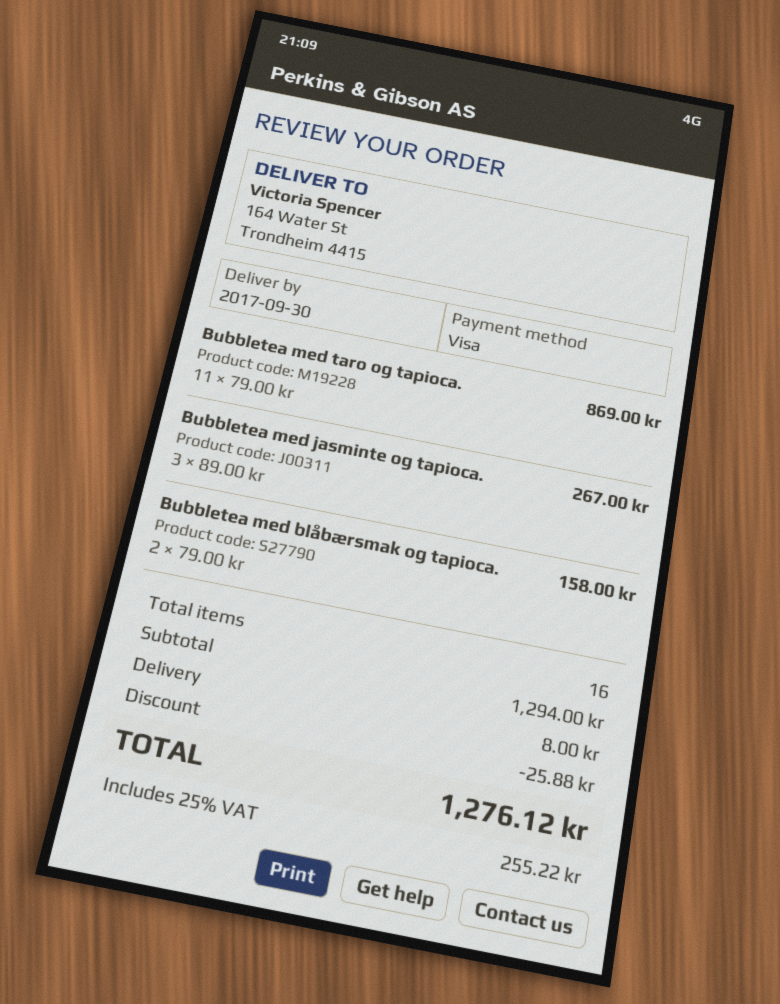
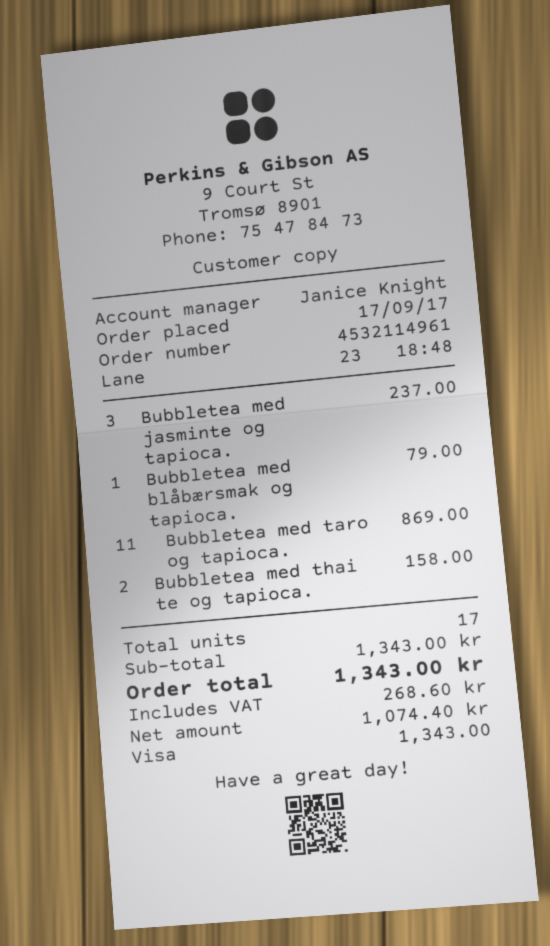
Bubbletea med jasminte og tapioca.: 3 for 267.00 -> 3 for 237.00
Bubbletea med blåbærsmak og tapioca.: 2 for 158.00 -> 1 for 79.00
Bubbletea med thai te og tapioca.: none -> 2 for 158.00
total quantity: 16 -> 17
subtotal: 1294.00 -> 1343.00
discount: 25.88 -> none
shipping: 8.00 -> none
tax: 255.22 -> 268.60
total: 1276.12 -> 1343.00

